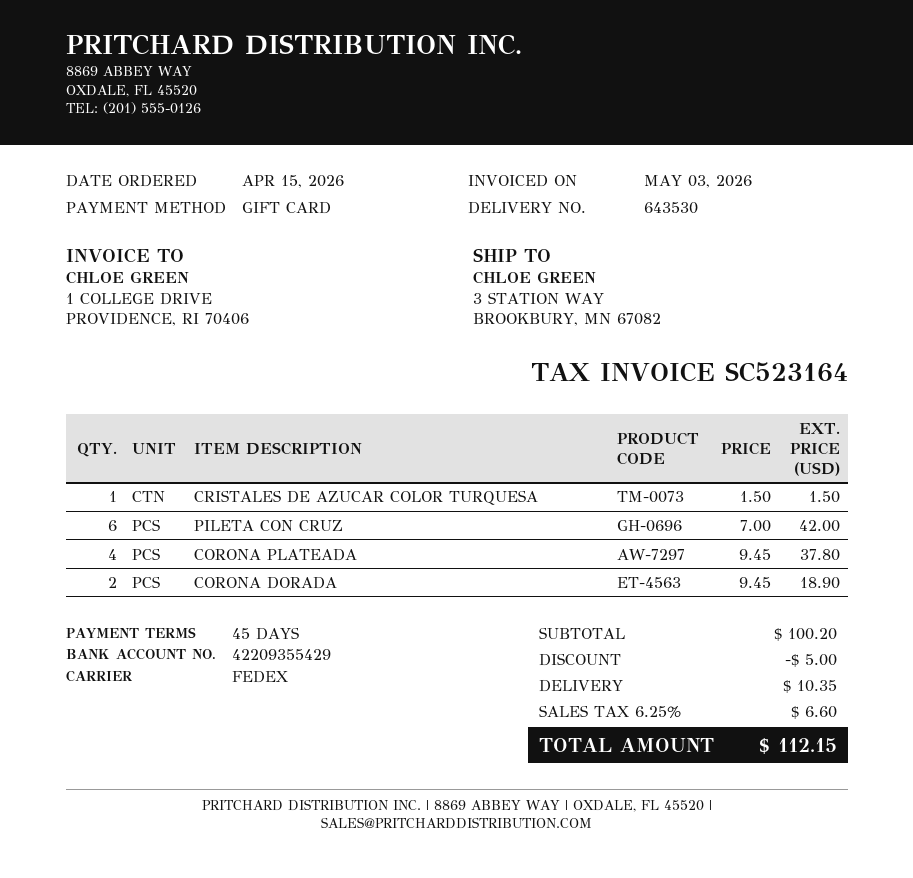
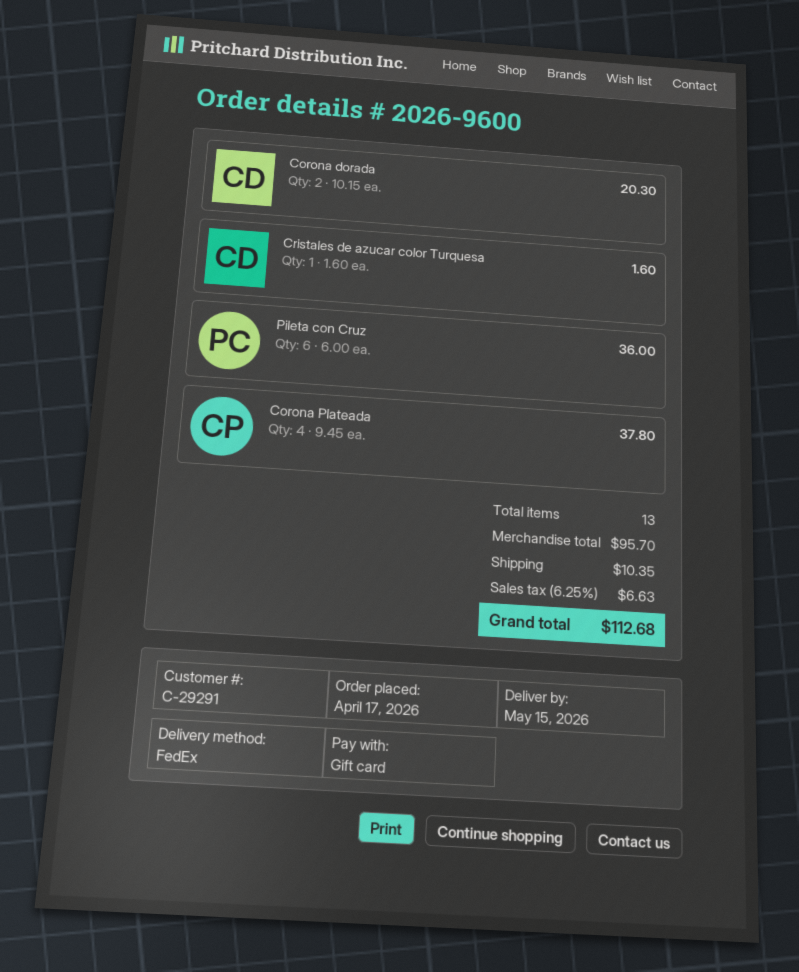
order date: 2026-04-15 -> 2026-04-17
CRISTALES DE AZUCAR COLOR TURQUESA: 1 x 1.50 = 1.50 -> 1 x 1.60 = 1.60
PILETA CON CRUZ: 6 x 7.00 = 42.00 -> 6 x 6.00 = 36.00
CORONA DORADA: 2 x 9.45 = 18.90 -> 2 x 10.15 = 20.30
subtotal: 100.20 -> 95.70
discount: 5.00 -> none
tax: 6.25% = 6.60 -> 6.25% = 6.63
total: 112.15 -> 112.68

